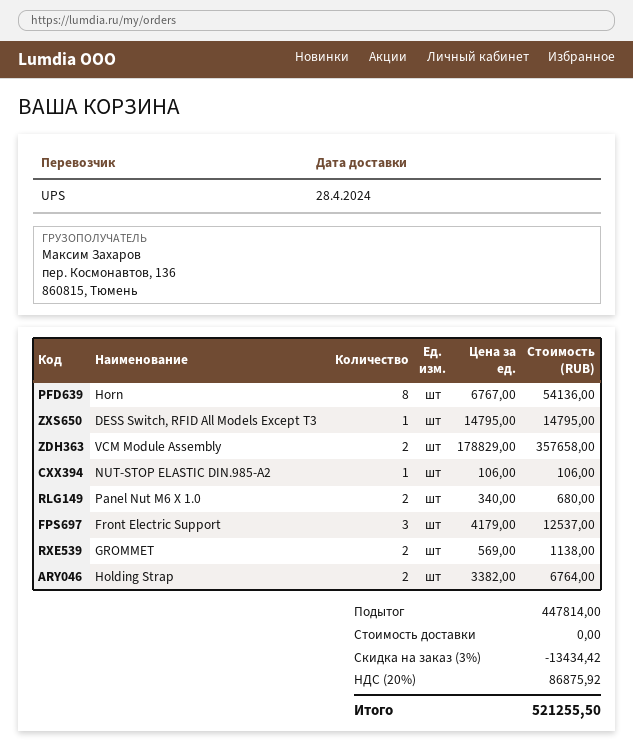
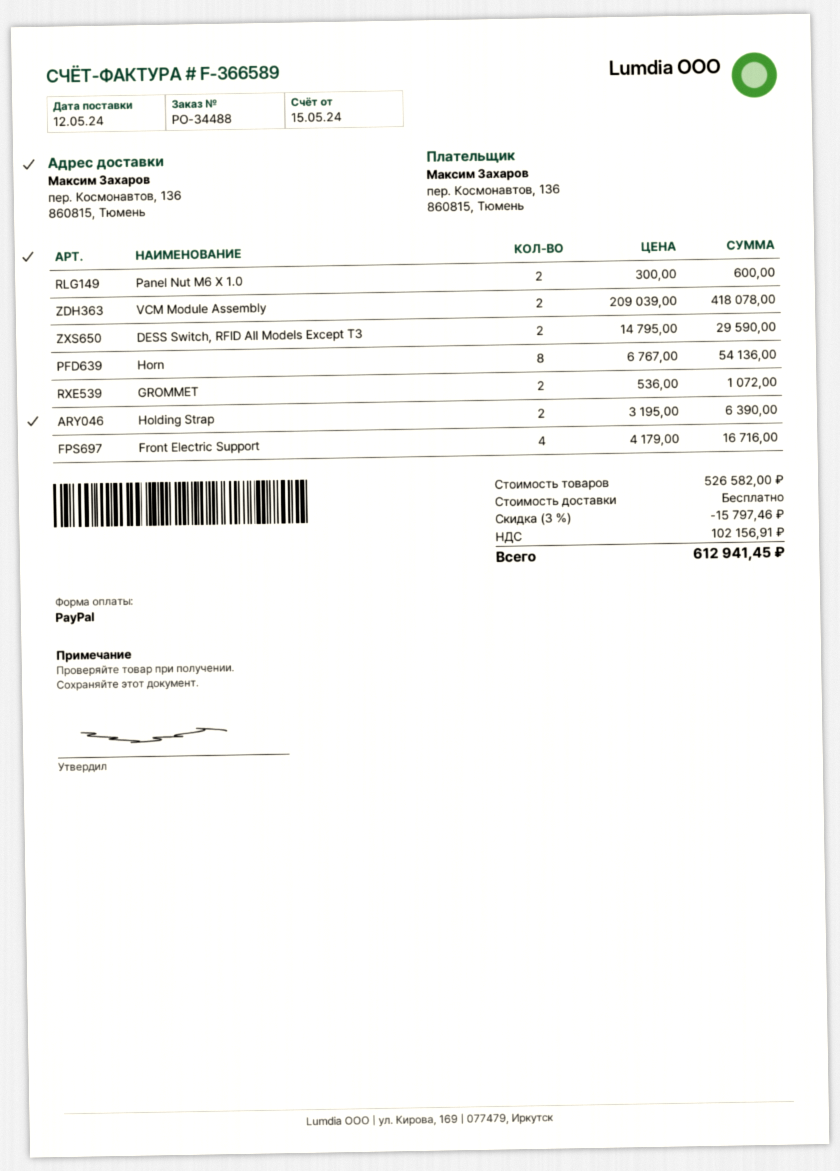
delivery date: 2024-04-28 -> 2024-05-12
DESS Switch, RFID All Models Except T3: 1 x 14795.00 = 14795.00 -> 2 x 14795.00 = 29590.00
VCM Module Assembly: 2 x 178829.00 = 357658.00 -> 2 x 209039.00 = 418078.00
NUT-STOP ELASTIC DIN.985-A2: 1 x 106.00 = 106.00 -> none
Panel Nut M6 X 1.0: 2 x 340.00 = 680.00 -> 2 x 300.00 = 600.00
Front Electric Support: 3 x 4179.00 = 12537.00 -> 4 x 4179.00 = 16716.00
GROMMET: 2 x 569.00 = 1138.00 -> 2 x 536.00 = 1072.00
Holding Strap: 2 x 3382.00 = 6764.00 -> 2 x 3195.00 = 6390.00
subtotal: 447814.00 -> 526582.00
discount: 3% = 13434.42 -> 3% = 15797.46
tax: 86875.92 -> 102156.91
total: 521255.50 -> 612941.45

